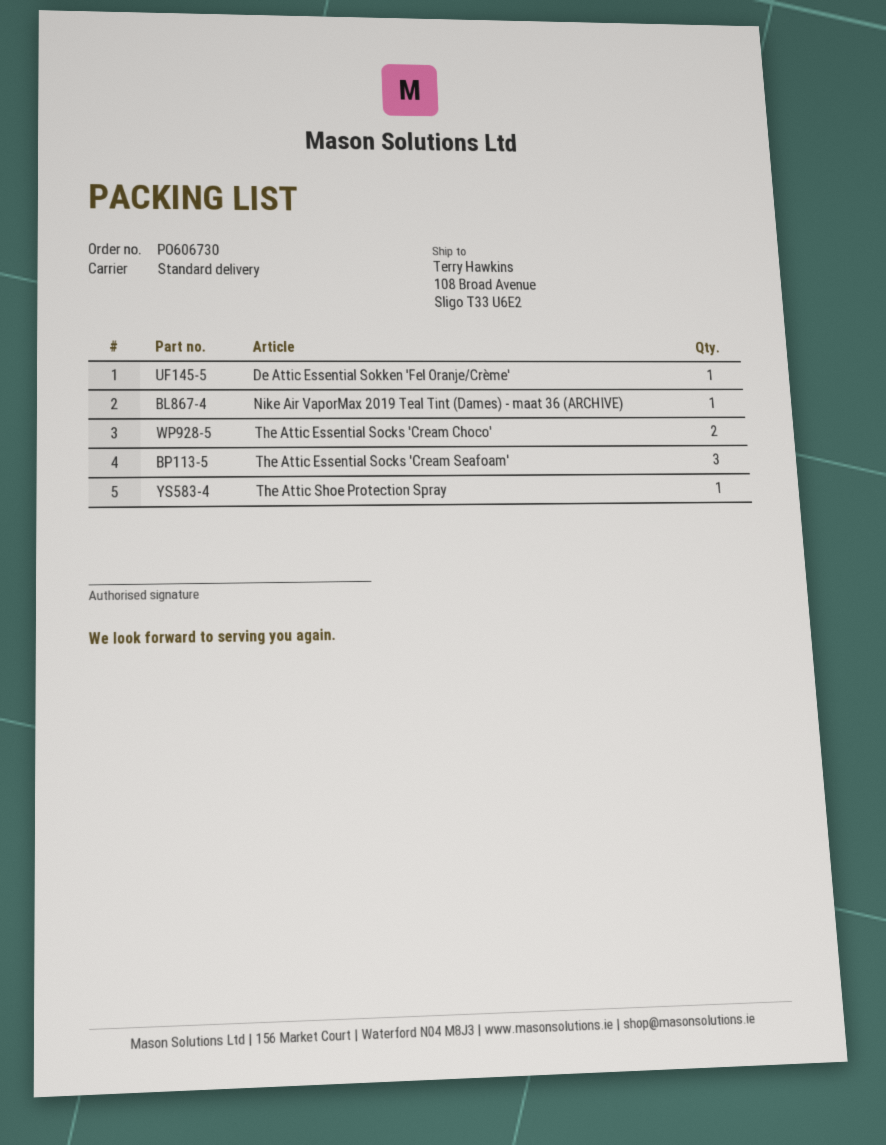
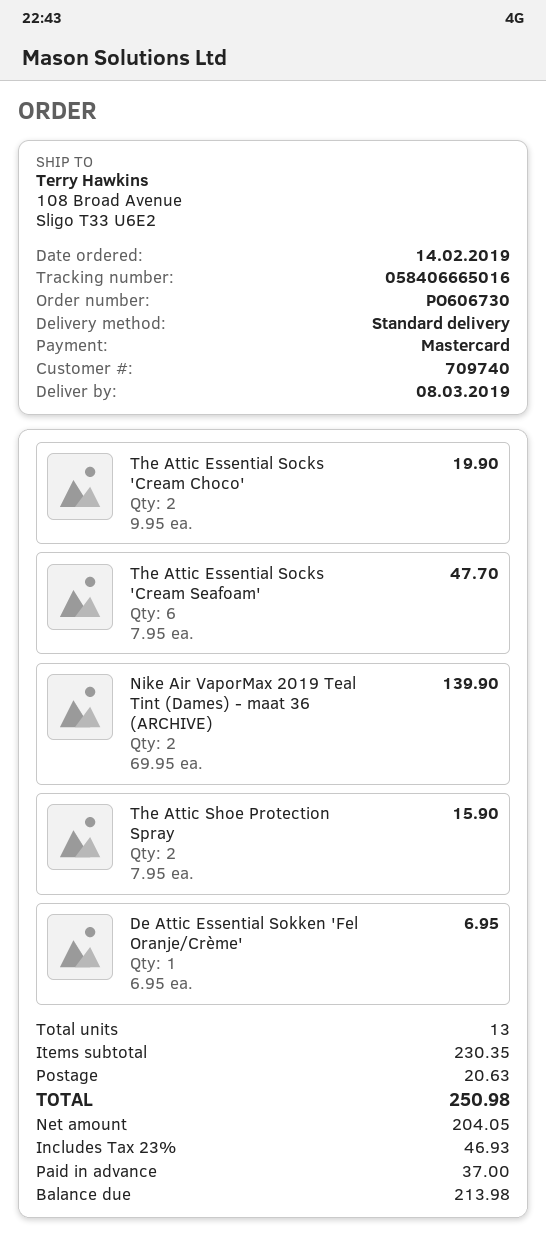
Nike Air VaporMax 2019 Teal Tint (Dames) - maat 36 (ARCHIVE): 1 -> 2
The Attic Essential Socks 'Cream Seafoam': 3 -> 6
The Attic Shoe Protection Spray: 1 -> 2

